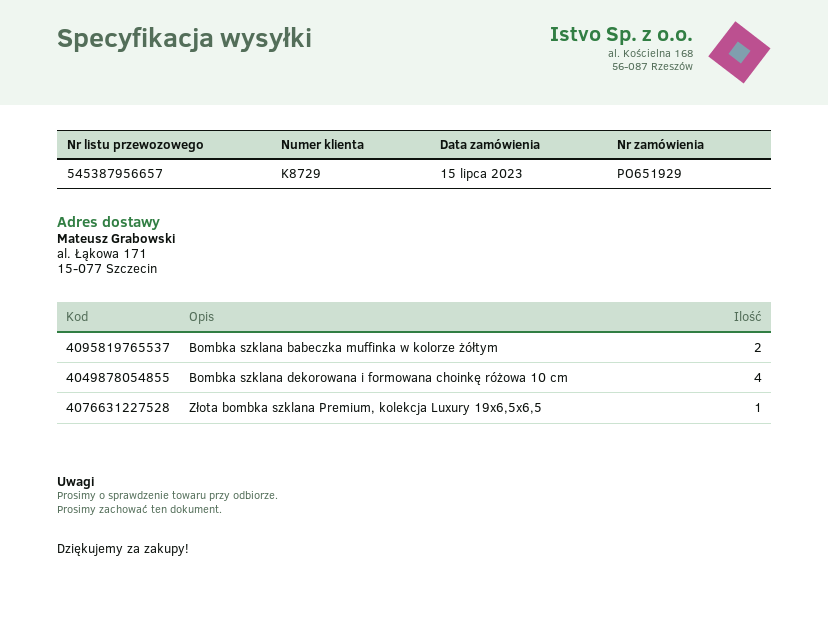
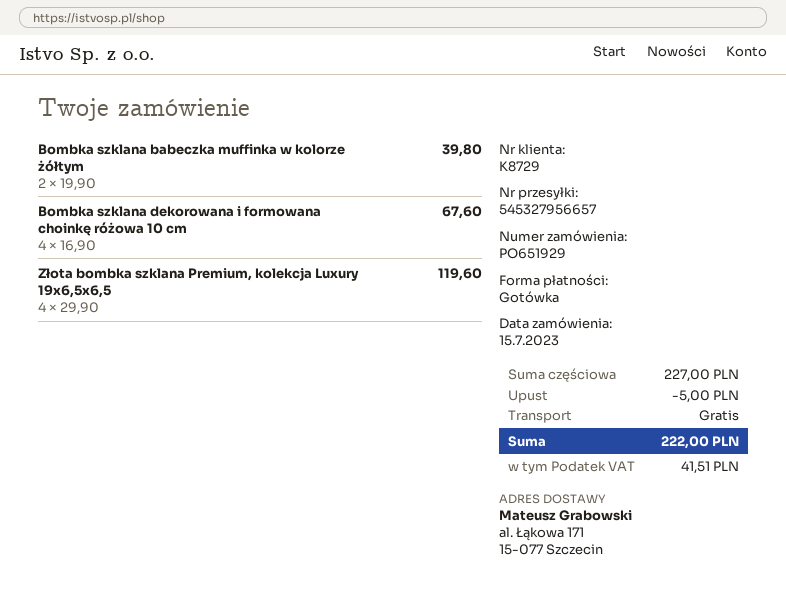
tracking number: 545387956657 -> 545327956657
Złota bombka szklana Premium, kolekcja Luxury 19x6,5x6,5: 1 -> 4

